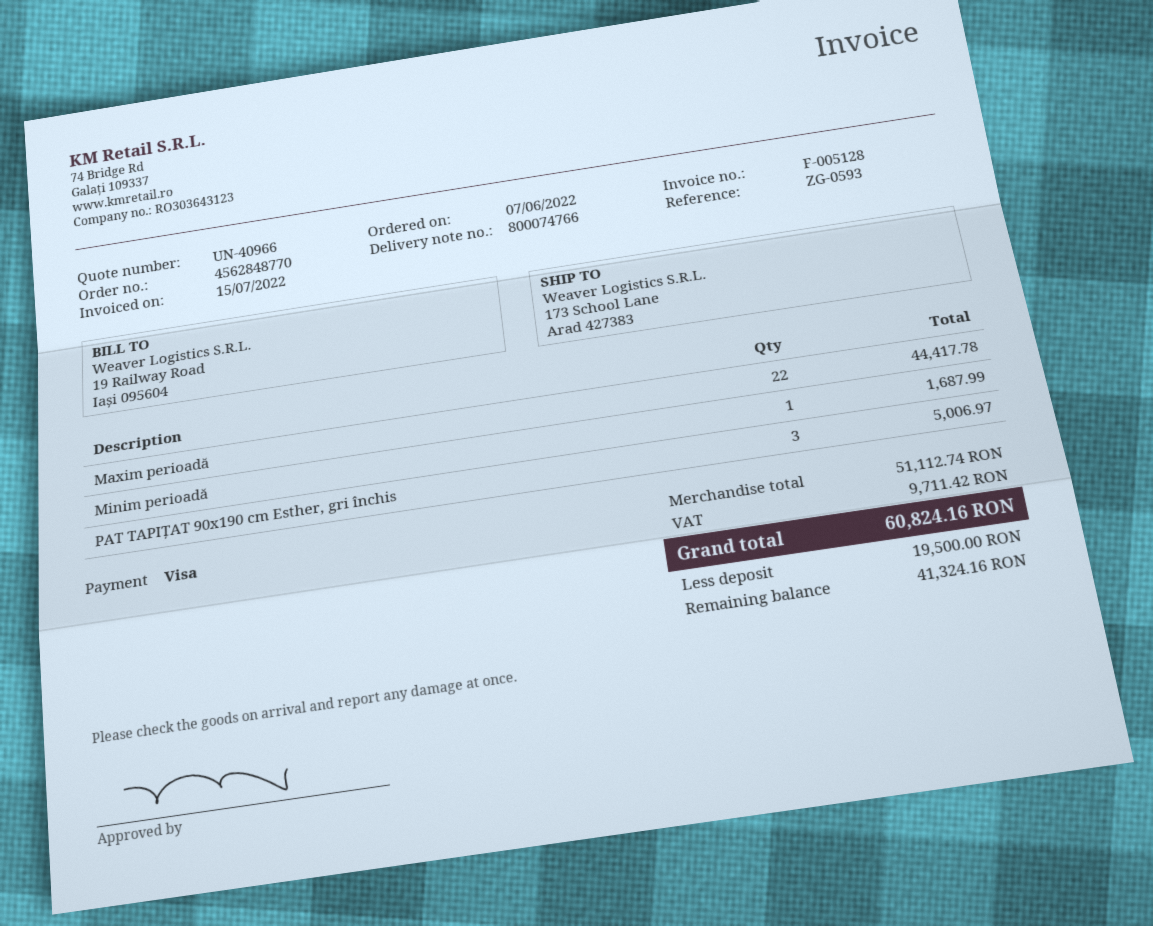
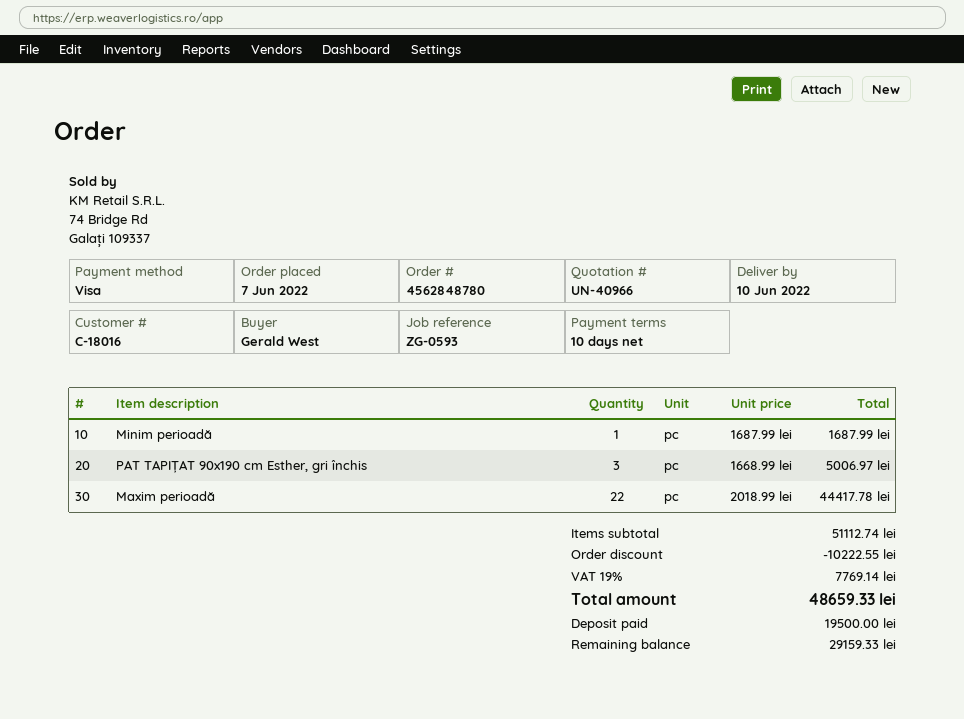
order number: 4562848770 -> 4562848780
discount: none -> 10222.55
tax: 9711.42 -> 7769.14
total: 60824.16 -> 48659.33
balance: 41324.16 -> 29159.33

